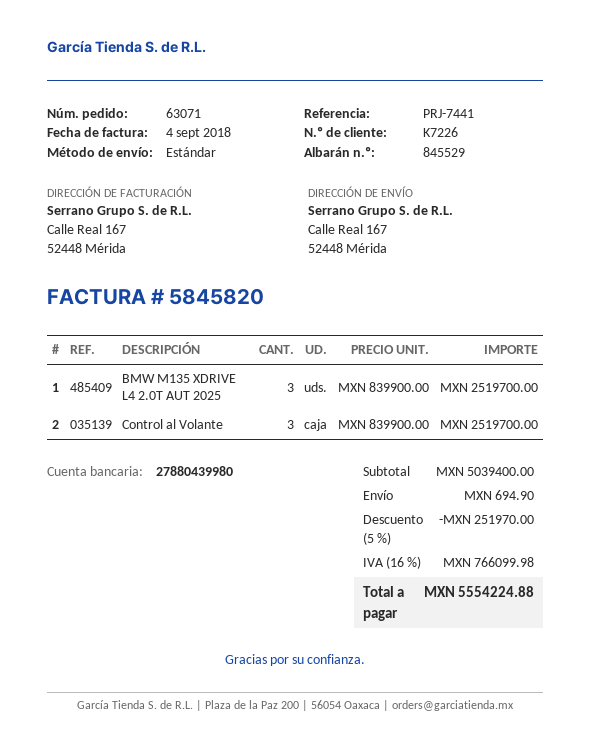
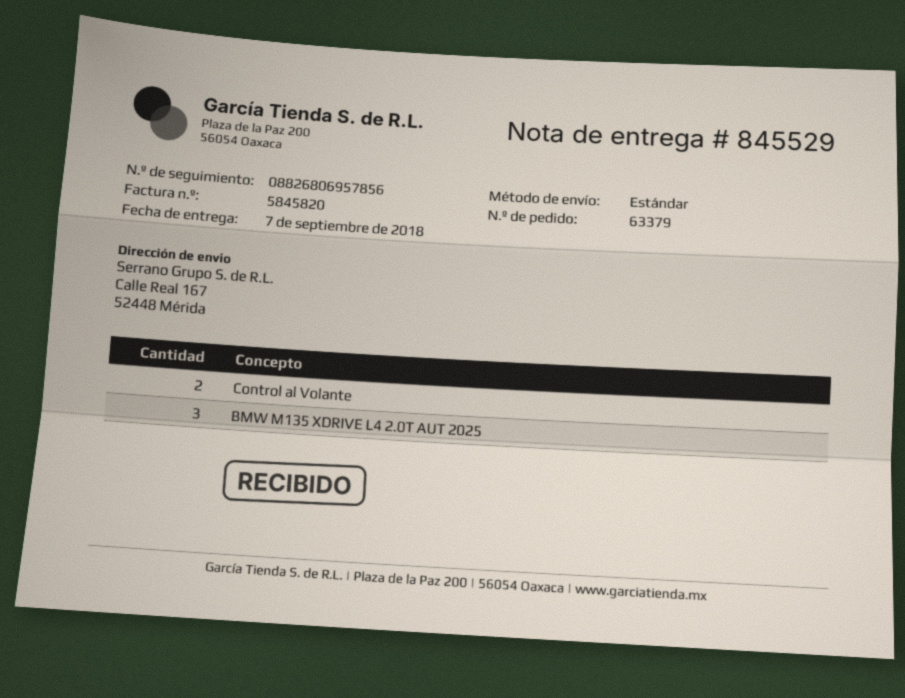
order number: 63071 -> 63379
Control al Volante: 3 -> 2

